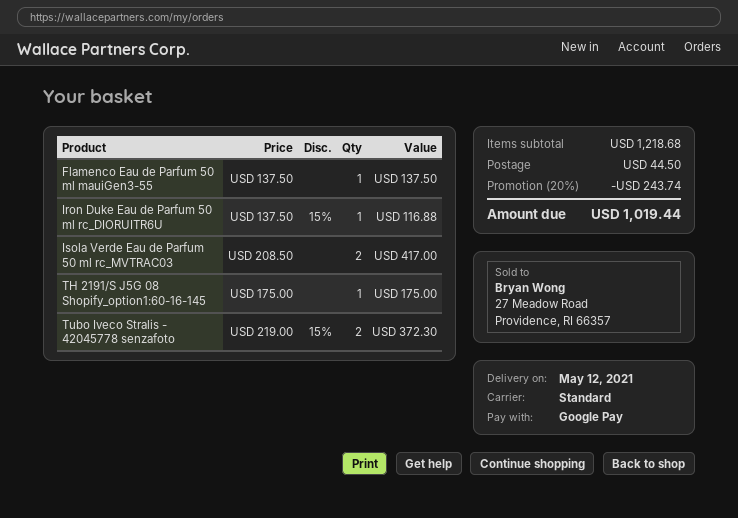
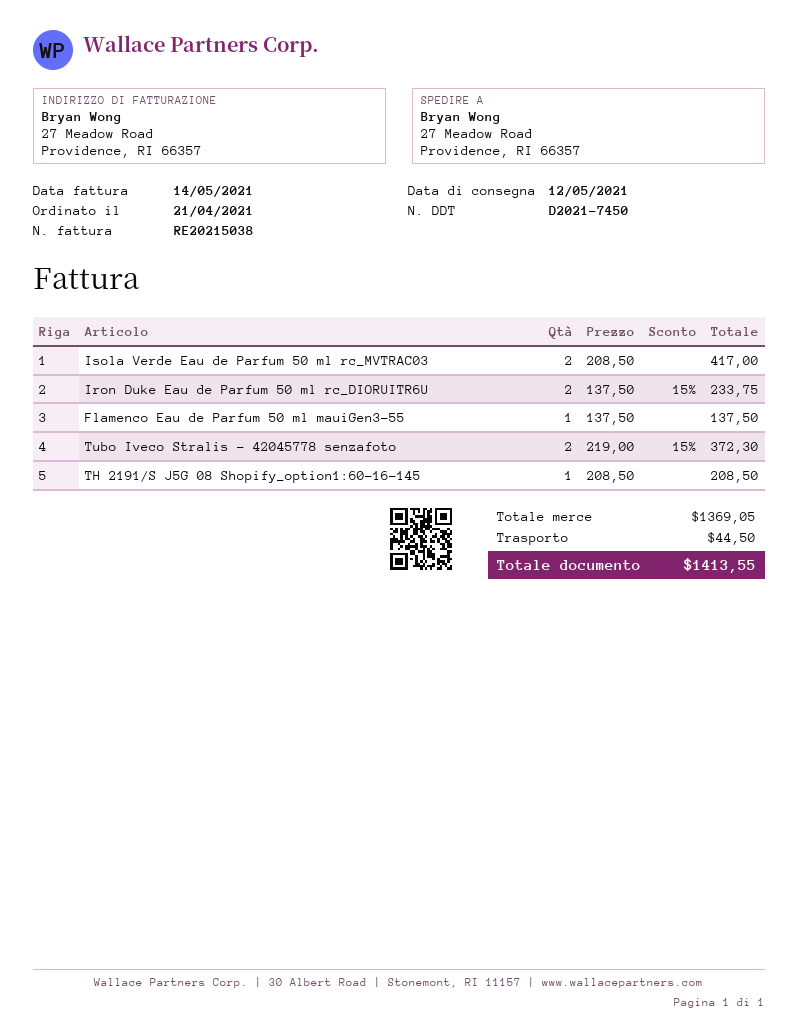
Iron Duke Eau de Parfum 50 ml rc_DIORUITR6U: 1 x 137.50 - 15% = 116.88 -> 2 x 137.50 - 15% = 233.75
TH 2191/S J5G 08 Shopify_option1:60-16-145: 1 x 175.00 = 175.00 -> 1 x 208.50 = 208.50
subtotal: 1218.68 -> 1369.05
discount: 20% = 243.74 -> none
total: 1019.44 -> 1413.55

